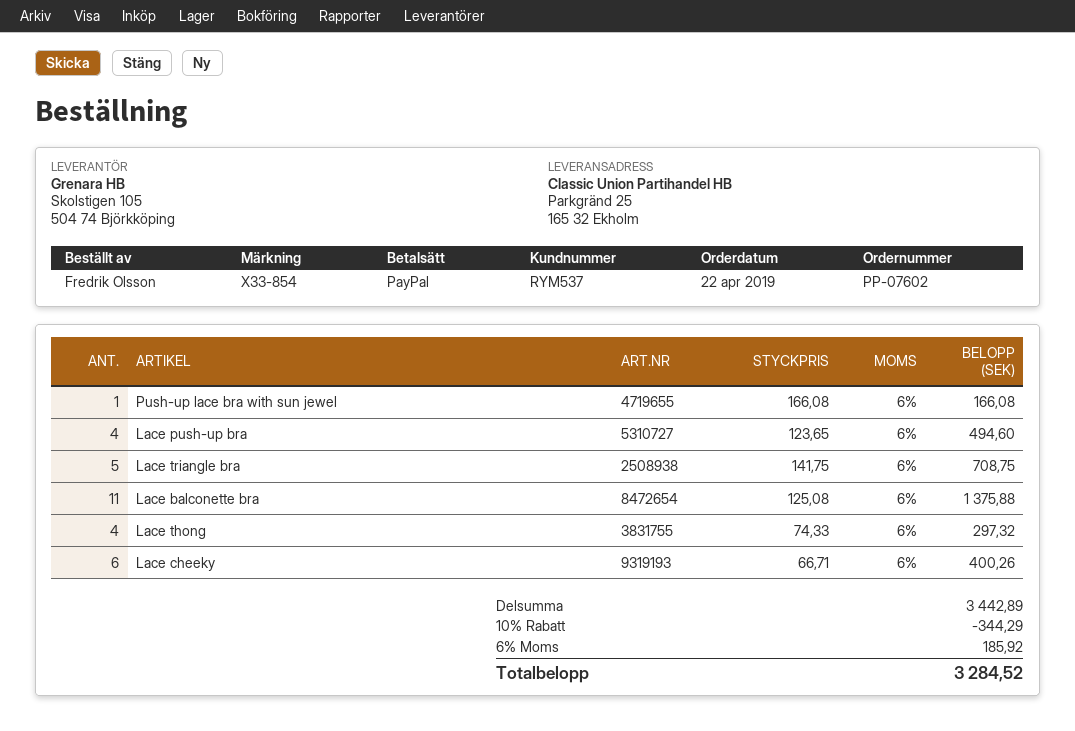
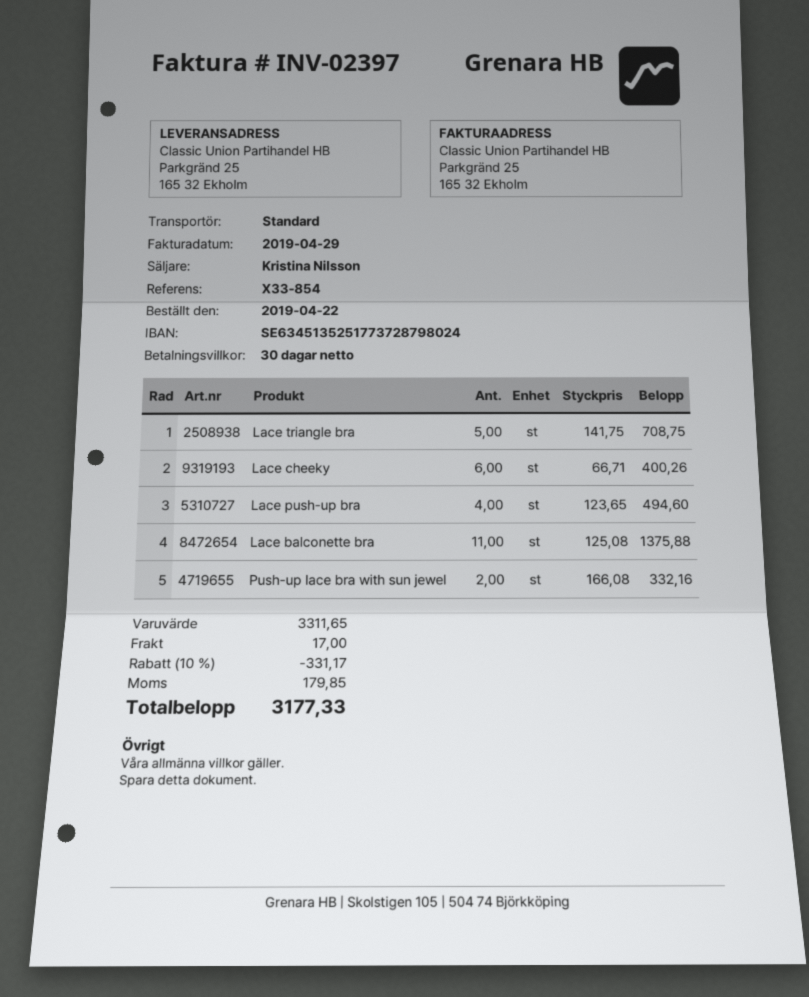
Push-up lace bra with sun jewel: 1 x 166.08 = 166.08 -> 2 x 166.08 = 332.16
Lace thong: 4 x 74.33 = 297.32 -> none
subtotal: 3442.89 -> 3311.65
discount: 10% = 344.29 -> 10% = 331.17
shipping: none -> 17.00
tax: 185.92 -> 179.85
total: 3284.52 -> 3177.33

